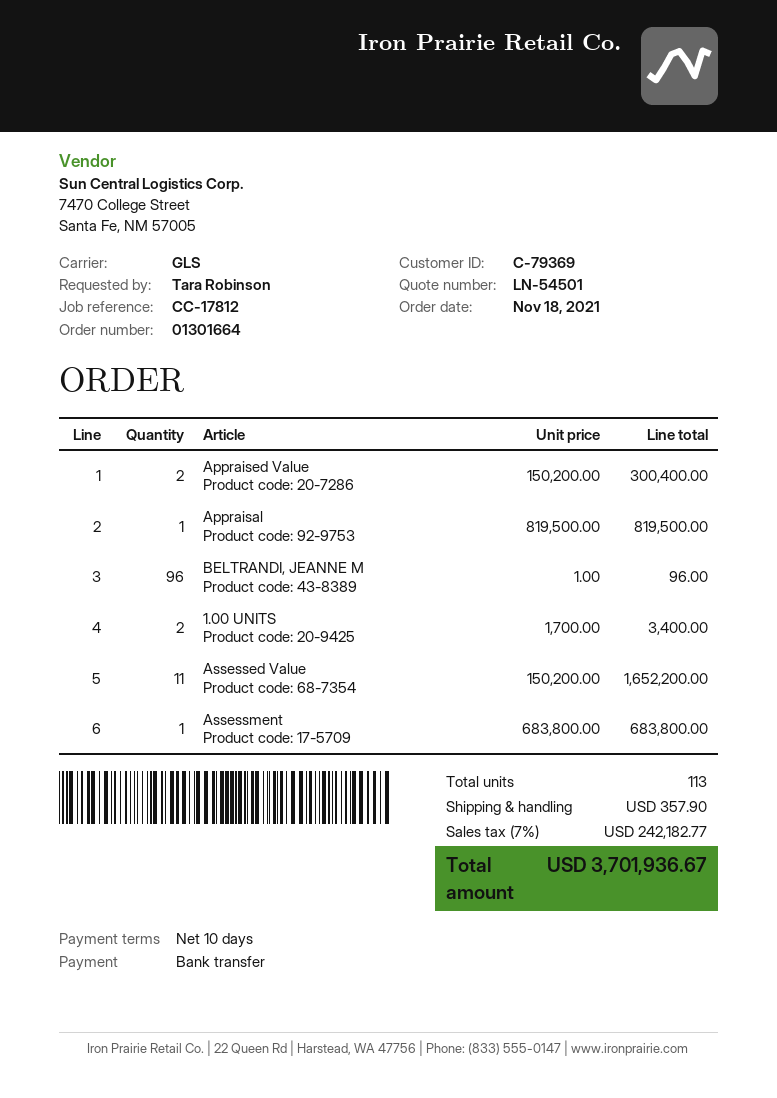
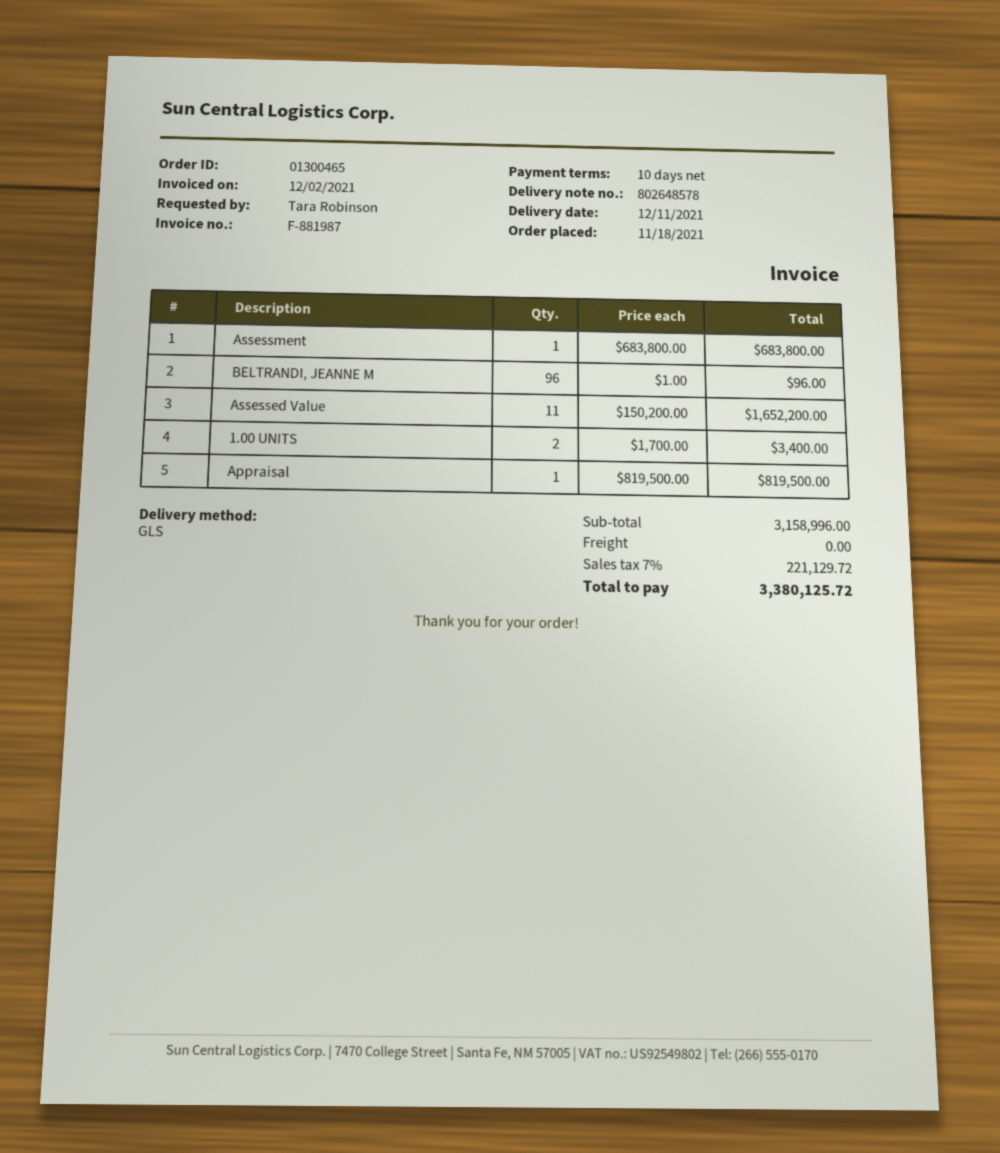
order number: 01301664 -> 01300465
Appraised Value: 2 x 150200.00 = 300400.00 -> none
shipping: 357.90 -> 0.00
tax: 7% = 242182.77 -> 7% = 221129.72
total: 3701936.67 -> 3380125.72

